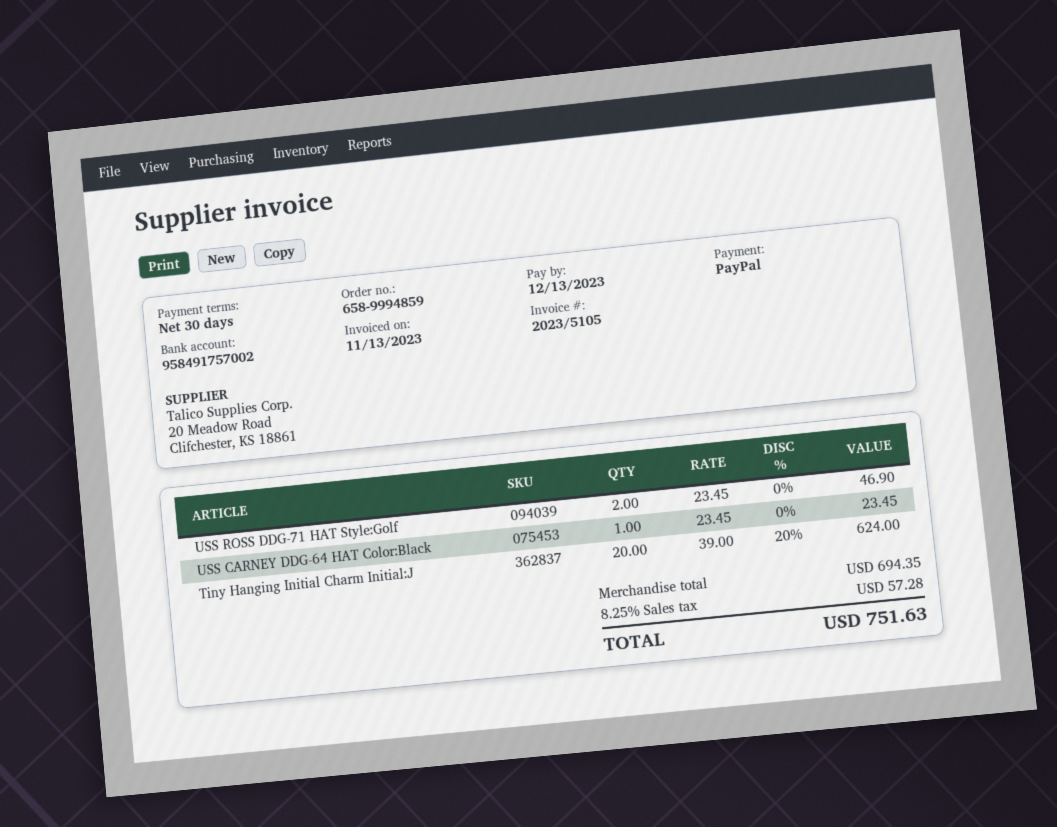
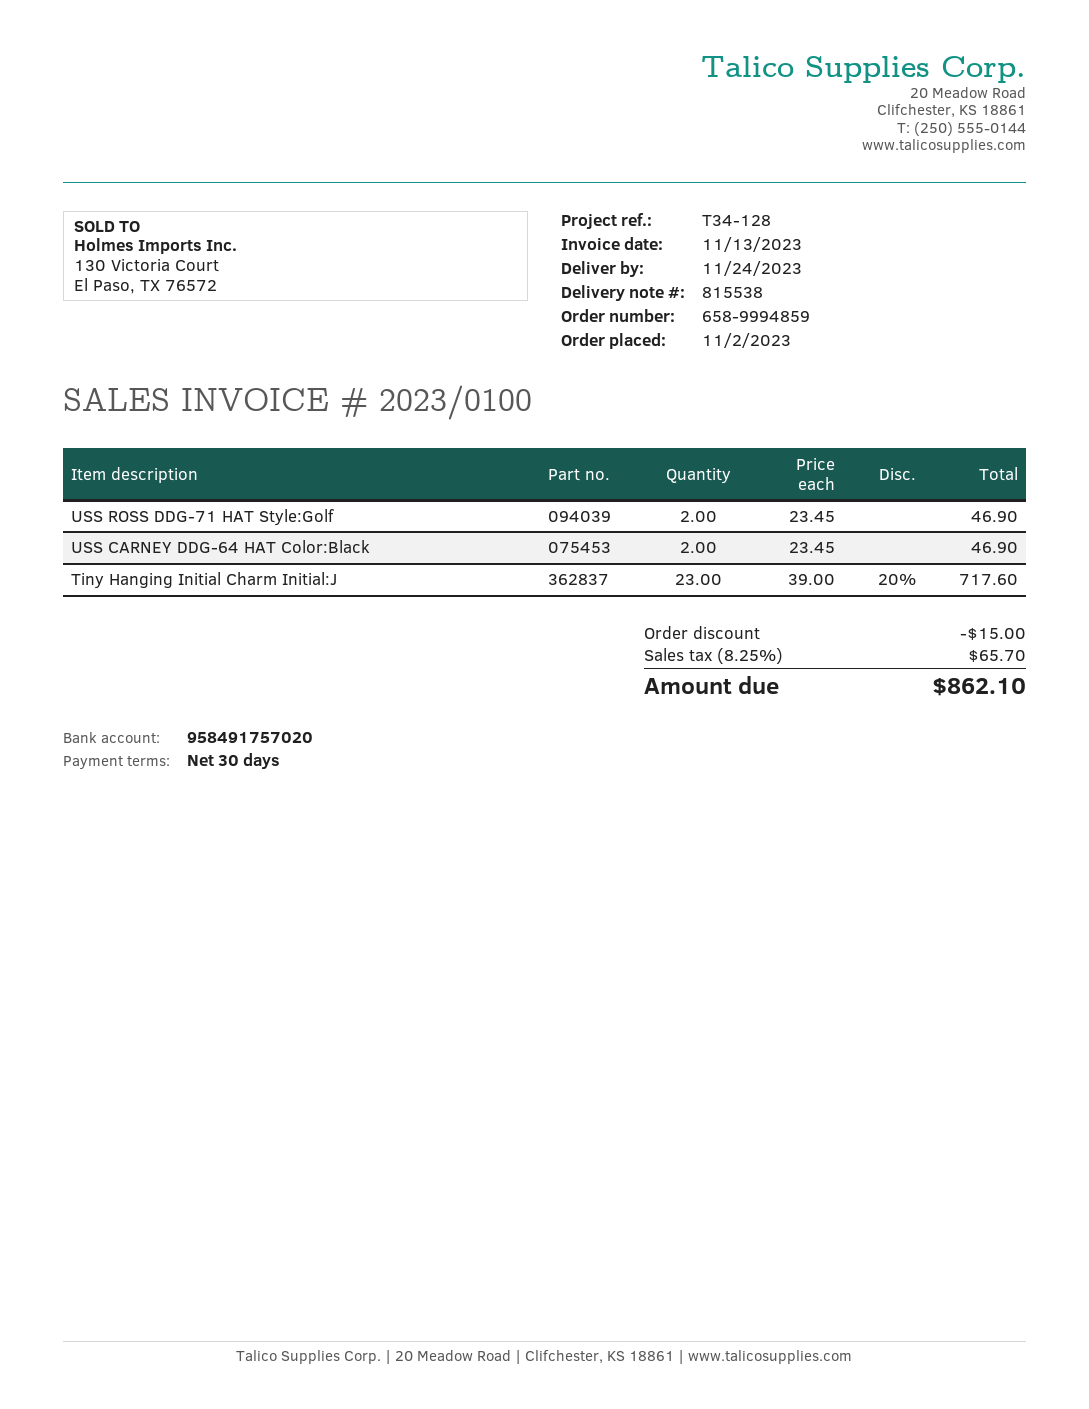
invoice number: 2023/5105 -> 2023/0100
bank account: 958491757002 -> 958491757020
USS CARNEY DDG-64 HAT Color:Black: 1 x 23.45 = 23.45 -> 2 x 23.45 = 46.90
Tiny Hanging Initial Charm Initial:J: 20 x 39.00 - 20% = 624.00 -> 23 x 39.00 - 20% = 717.60
discount: none -> 15.00
tax: 8.25% = 57.28 -> 8.25% = 65.70
total: 751.63 -> 862.10

